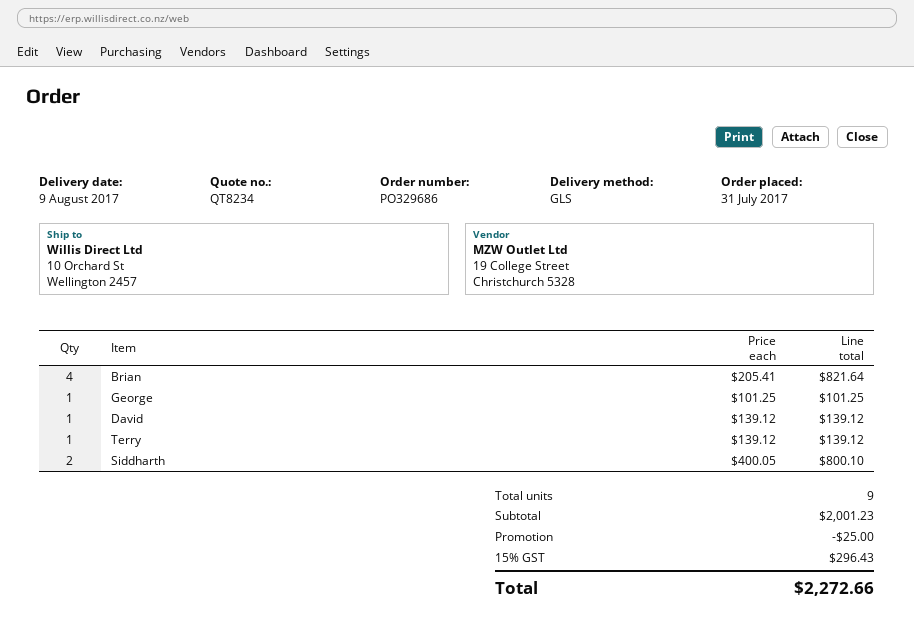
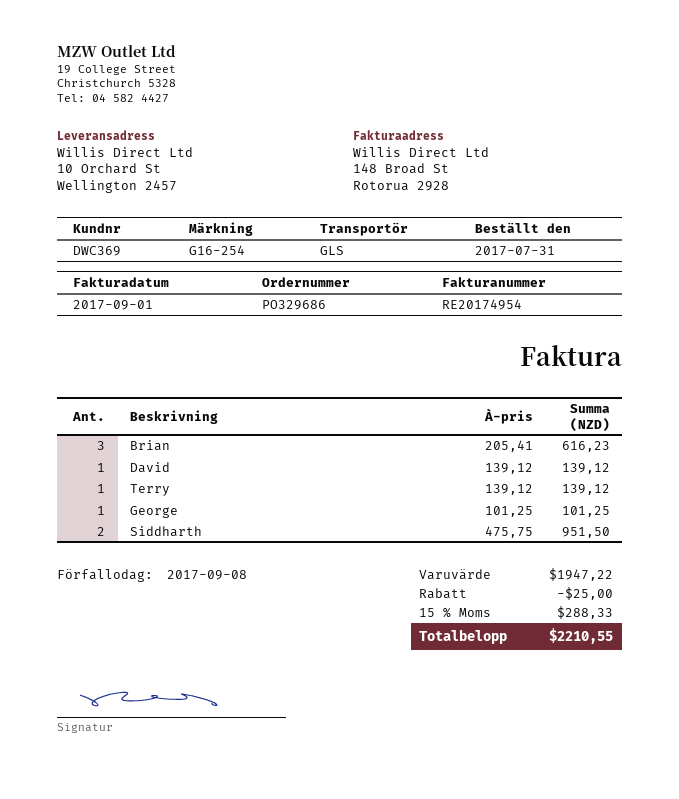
Brian: 4 x 205.41 = 821.64 -> 3 x 205.41 = 616.23
Siddharth: 2 x 400.05 = 800.10 -> 2 x 475.75 = 951.50
subtotal: 2001.23 -> 1947.22
tax: 15% = 296.43 -> 15% = 288.33
total: 2272.66 -> 2210.55

